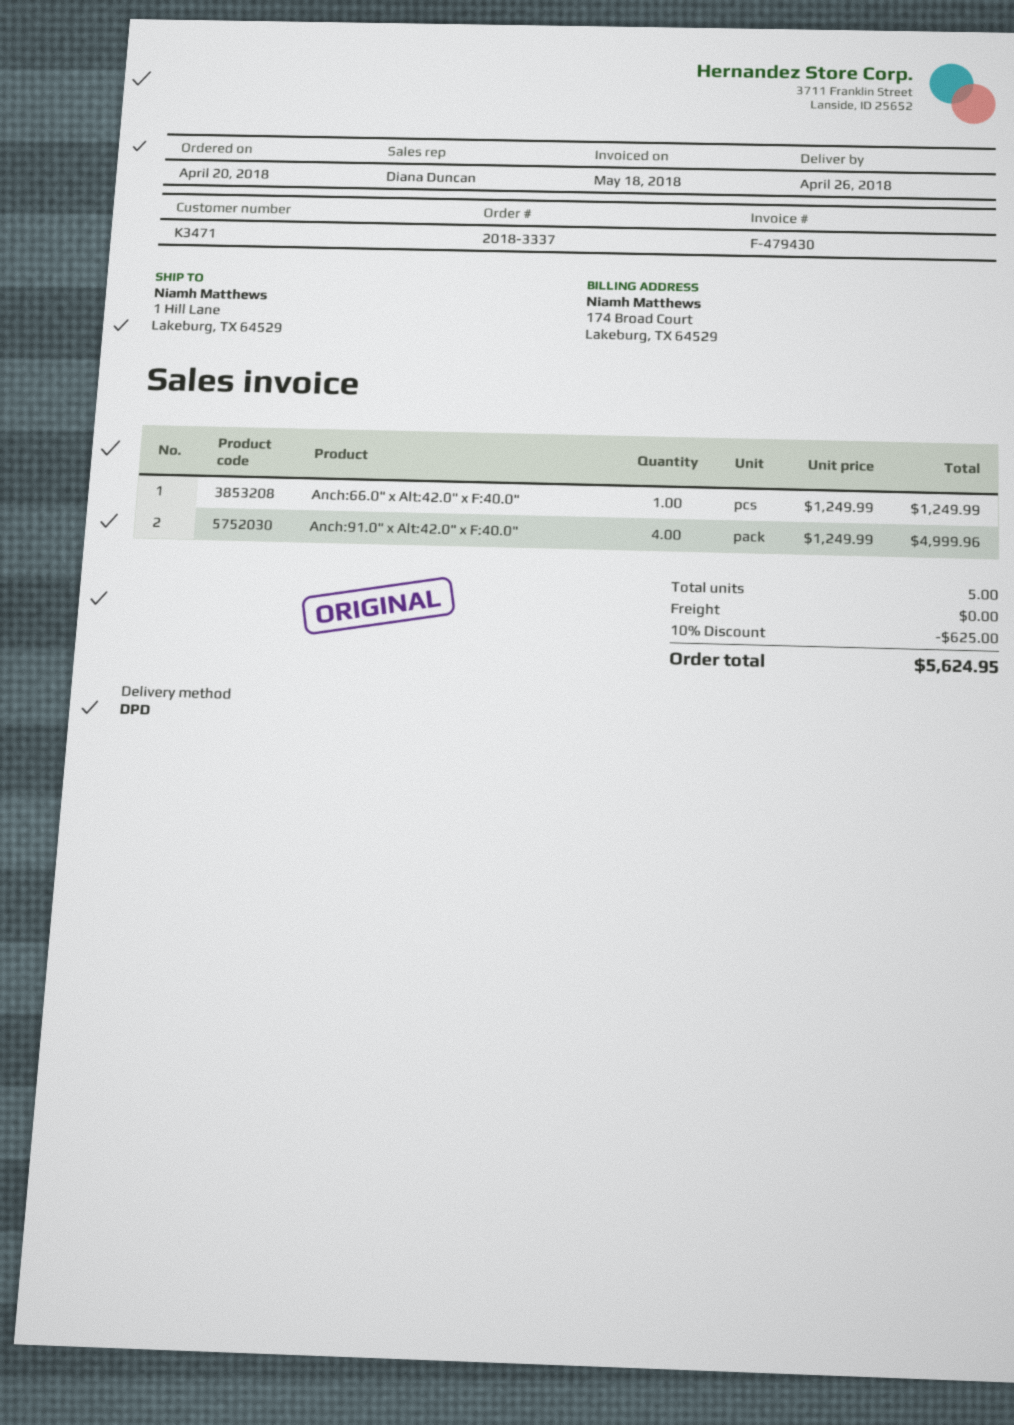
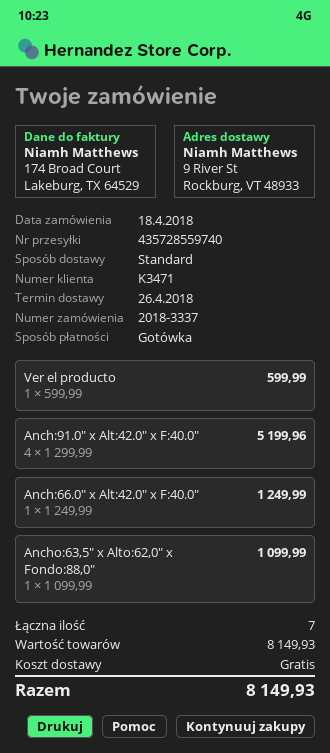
order date: 2018-04-20 -> 2018-04-18
shipping method: DPD -> standard
ship to: 1 Hill Lane, Lakeburg, TX 64529 -> 9 River St, Rockburg, VT 48933
Anch:91.0" x Alt:42.0" x F:40.0": 4 x 1249.99 = 4999.96 -> 4 x 1299.99 = 5199.96
Ver el producto: none -> 1 x 599.99 = 599.99
Ancho:63,5" x Alto:62,0" x Fondo:88,0": none -> 1 x 1099.99 = 1099.99
total quantity: 5 -> 7
discount: 10% = 625.00 -> none
total: 5624.95 -> 8149.93

